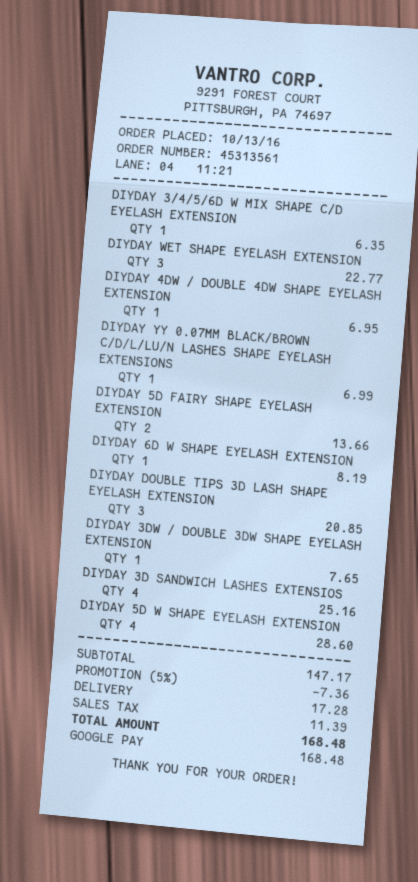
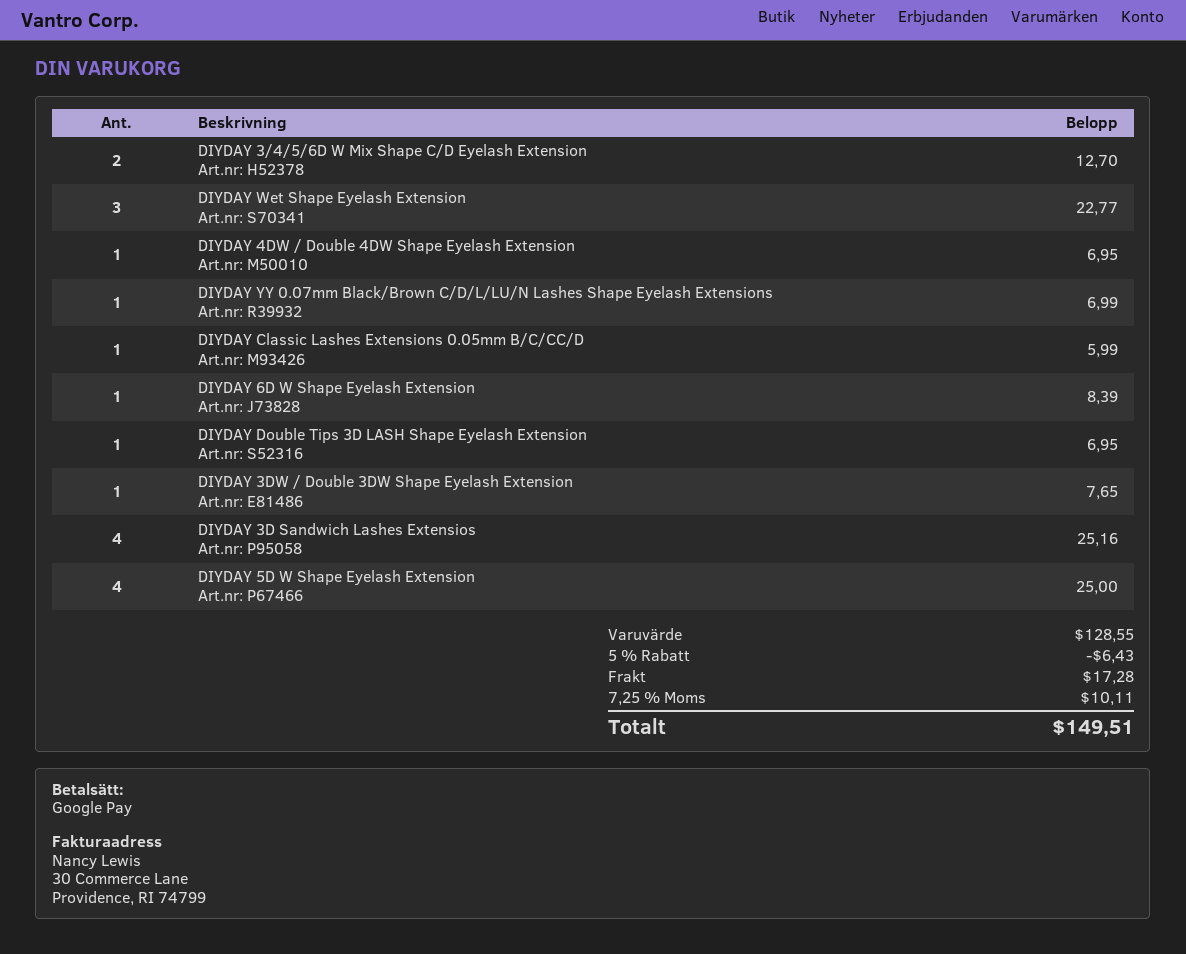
DIYDAY 3/4/5/6D W MIX SHAPE C/D EYELASH EXTENSION: 1 for 6.35 -> 2 for 12.70
DIYDAY 5D FAIRY SHAPE EYELASH EXTENSION: 2 for 13.66 -> none
DIYDAY 6D W SHAPE EYELASH EXTENSION: 1 for 8.19 -> 1 for 8.39
DIYDAY DOUBLE TIPS 3D LASH SHAPE EYELASH EXTENSION: 3 for 20.85 -> 1 for 6.95
DIYDAY 5D W SHAPE EYELASH EXTENSION: 4 for 28.60 -> 4 for 25.00
DIYDAY Classic Lashes Extensions 0.05mm B/C/CC/D: none -> 1 for 5.99
subtotal: 147.17 -> 128.55
discount: 5% = 7.36 -> 5% = 6.43
tax: 11.39 -> 10.11
total: 168.48 -> 149.51

